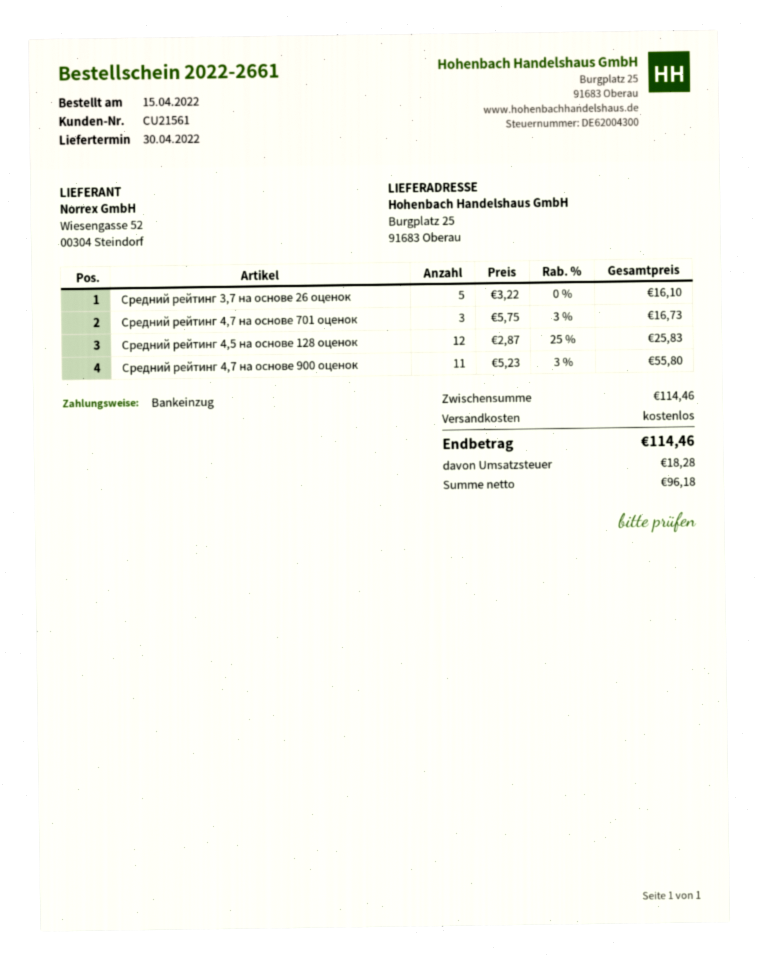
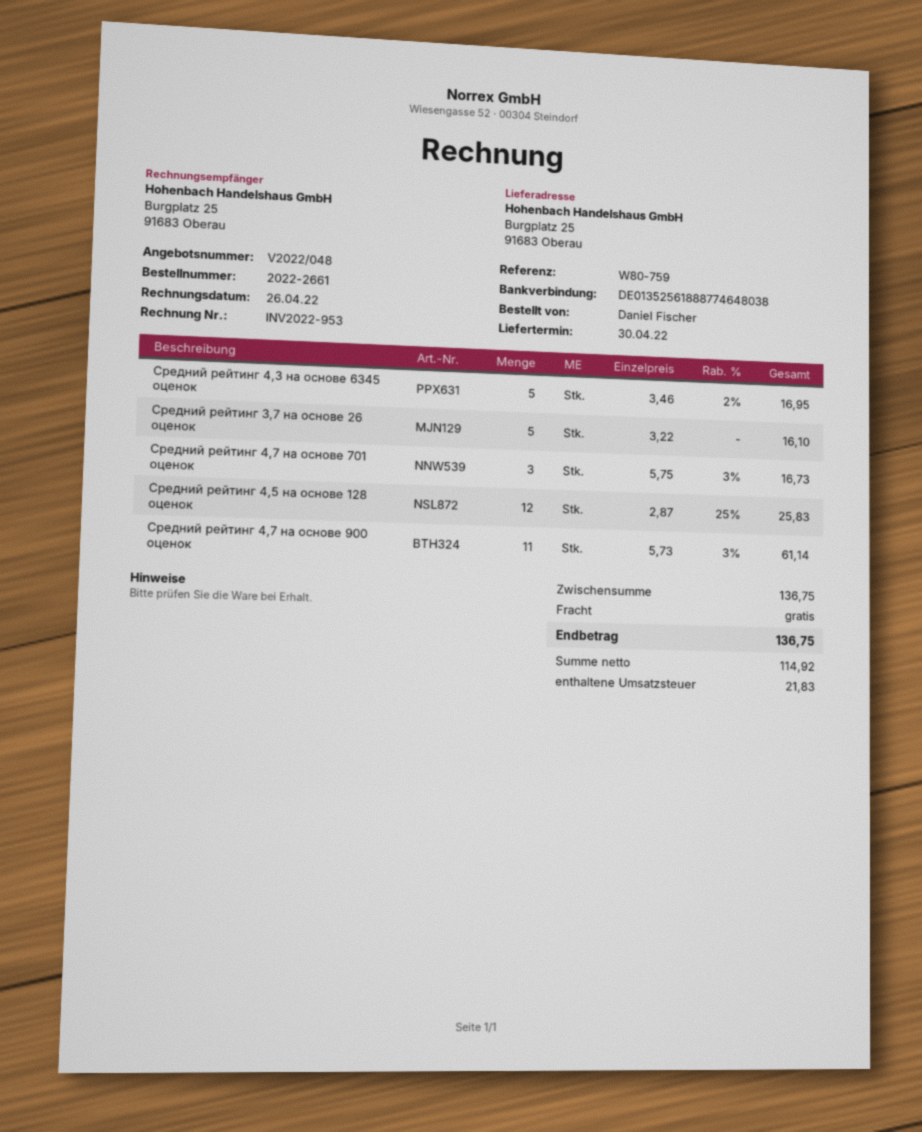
Средний рейтинг 4,7 на основе 900 оценок: 11 x 5.23 - 3% = 55.80 -> 11 x 5.73 - 3% = 61.14
Средний рейтинг 4,3 на основе 6345 оценок: none -> 5 x 3.46 - 2% = 16.95
subtotal: 114.46 -> 136.75
net: 96.18 -> 114.92
tax: 18.28 -> 21.83
total: 114.46 -> 136.75

